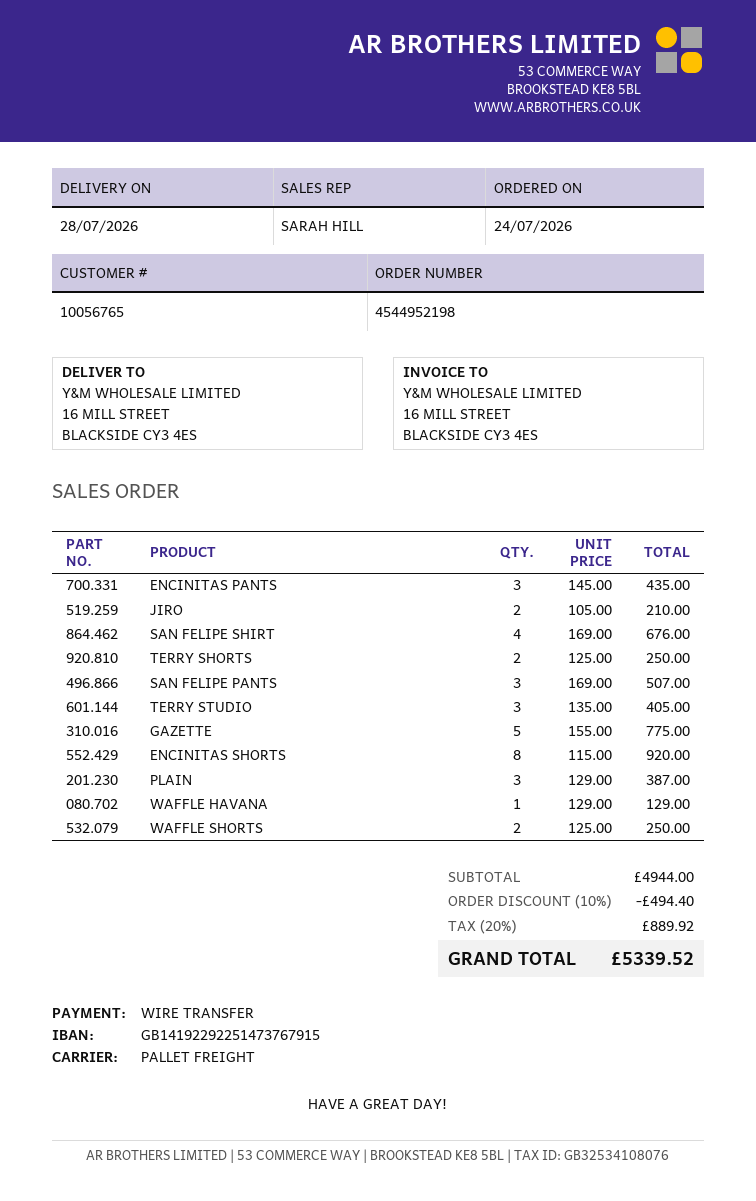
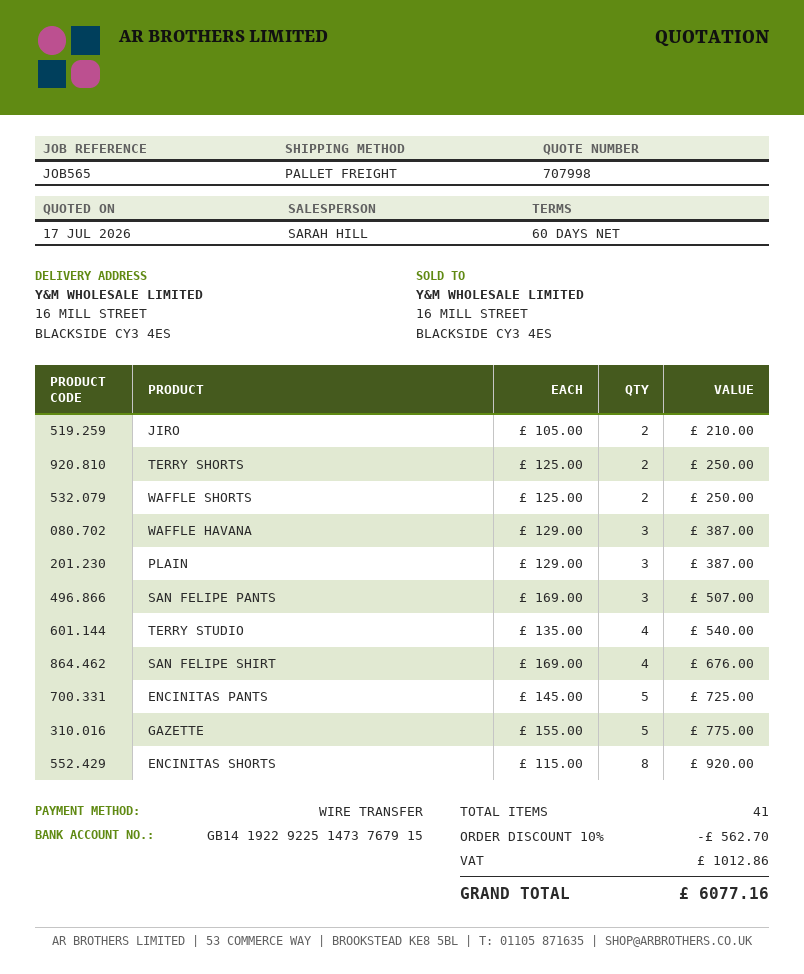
ENCINITAS PANTS: 3 x 145.00 = 435.00 -> 5 x 145.00 = 725.00
TERRY STUDIO: 3 x 135.00 = 405.00 -> 4 x 135.00 = 540.00
WAFFLE HAVANA: 1 x 129.00 = 129.00 -> 3 x 129.00 = 387.00
discount: 10% = 494.40 -> 10% = 562.70
tax: 889.92 -> 1012.86
total: 5339.52 -> 6077.16

